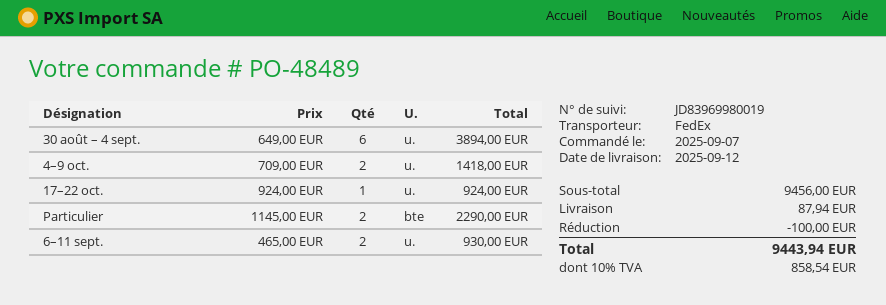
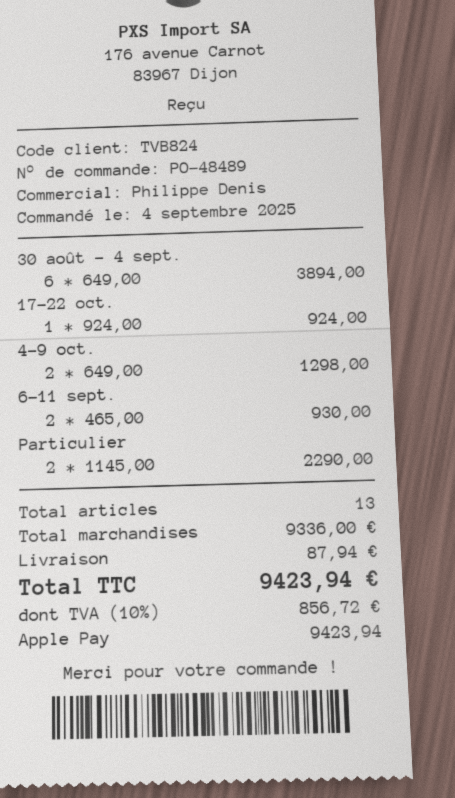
order date: 2025-09-07 -> 2025-09-04
4–9 oct.: 2 x 709.00 = 1418.00 -> 2 x 649.00 = 1298.00
subtotal: 9456.00 -> 9336.00
discount: 100.00 -> none
tax: 10% = 858.54 -> 10% = 856.72
total: 9443.94 -> 9423.94

